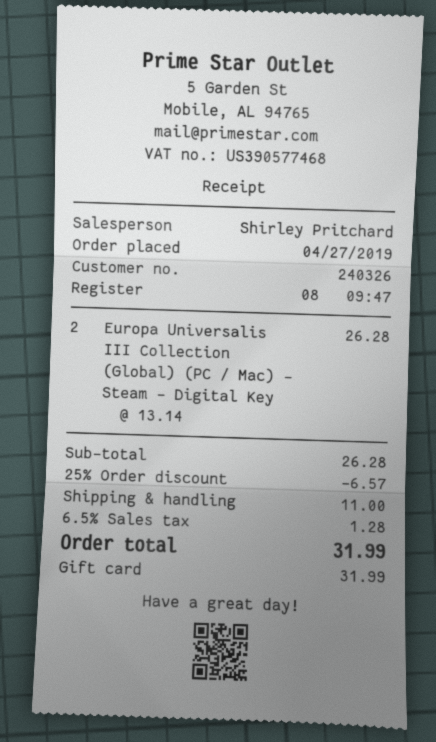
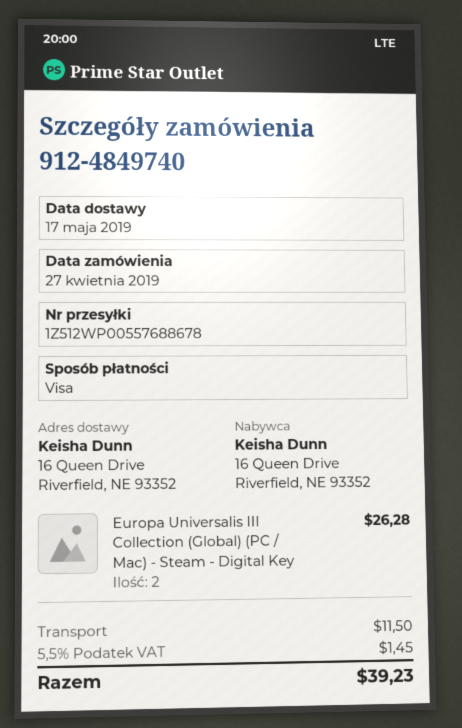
payment method: gift card -> Visa
discount: 25% = 6.57 -> none
shipping: 11.00 -> 11.50
tax: 6.5% = 1.28 -> 5.5% = 1.45
total: 31.99 -> 39.23

